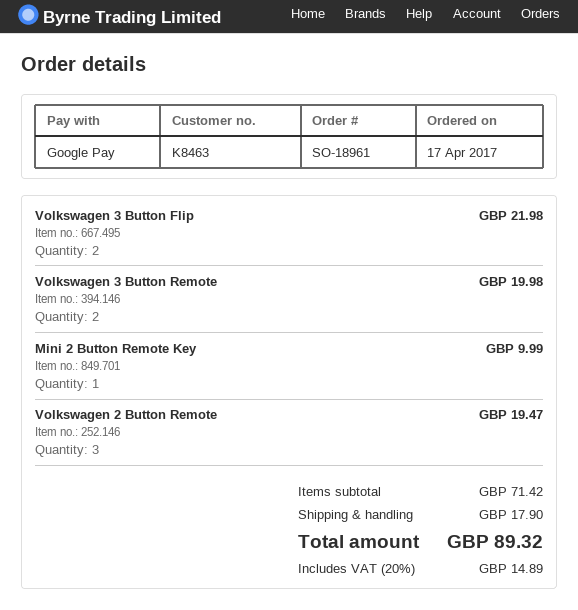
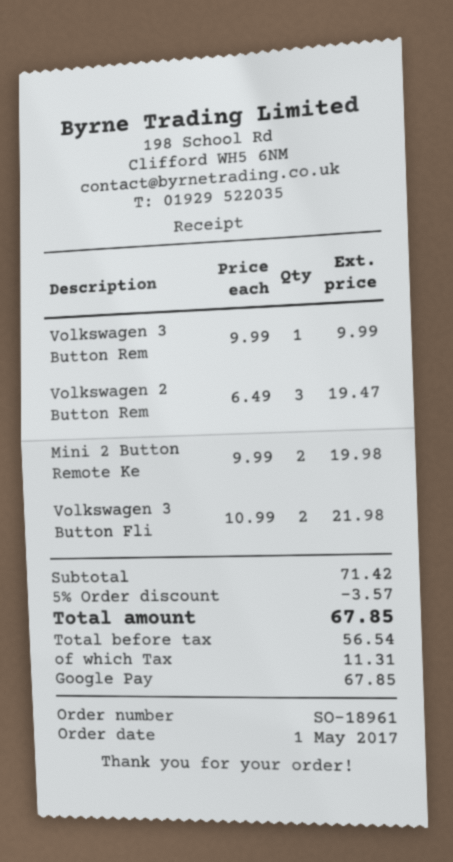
order date: 2017-04-17 -> 2017-05-01
Volkswagen 3 Button Remote: 2 for 19.98 -> 1 for 9.99
Mini 2 Button Remote Key: 1 for 9.99 -> 2 for 19.98
discount: none -> 5% = 3.57
shipping: 17.90 -> none
tax: 14.89 -> 11.31
total: 89.32 -> 67.85

